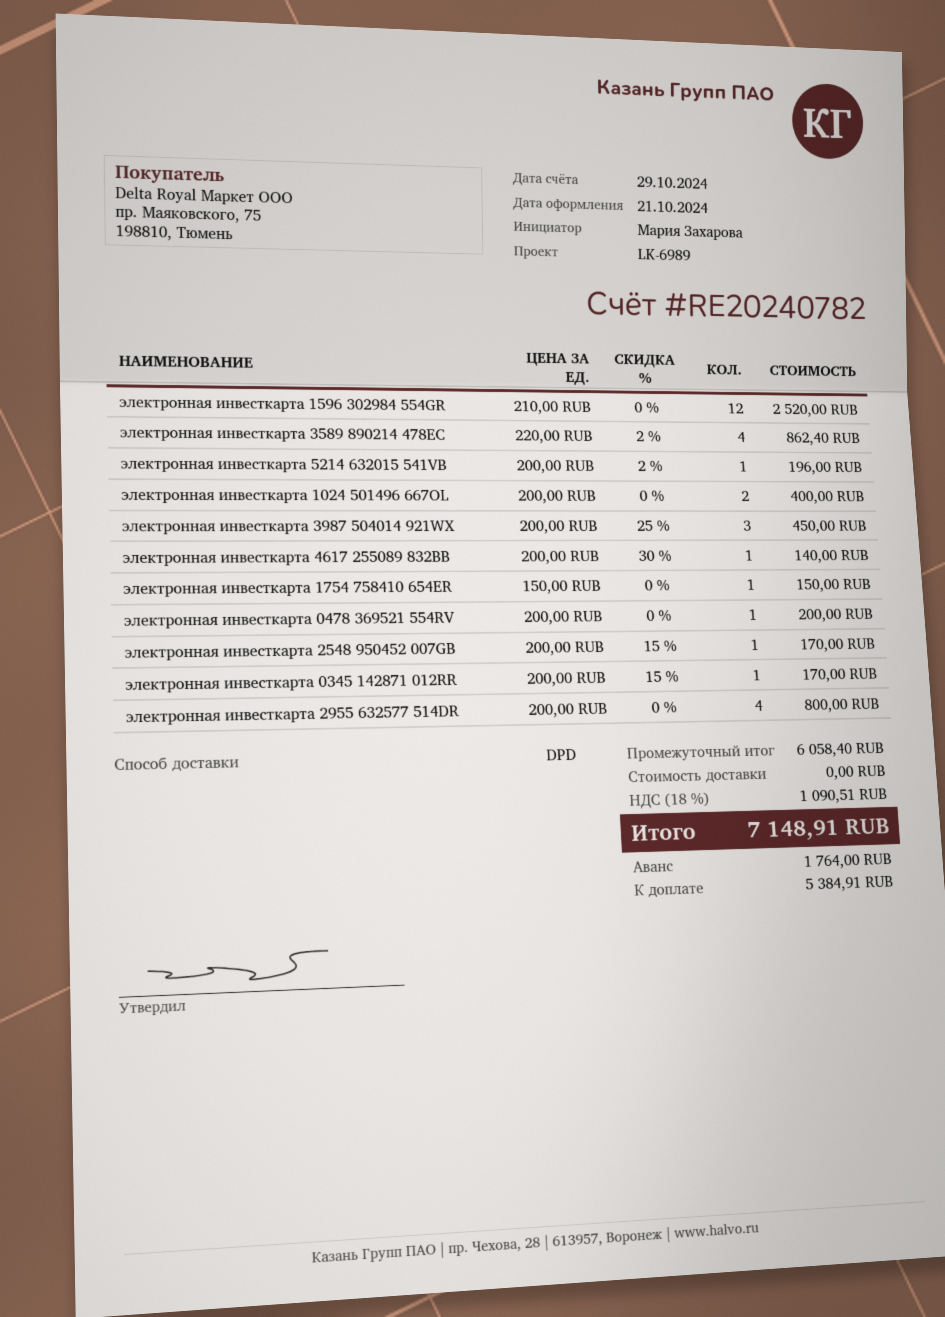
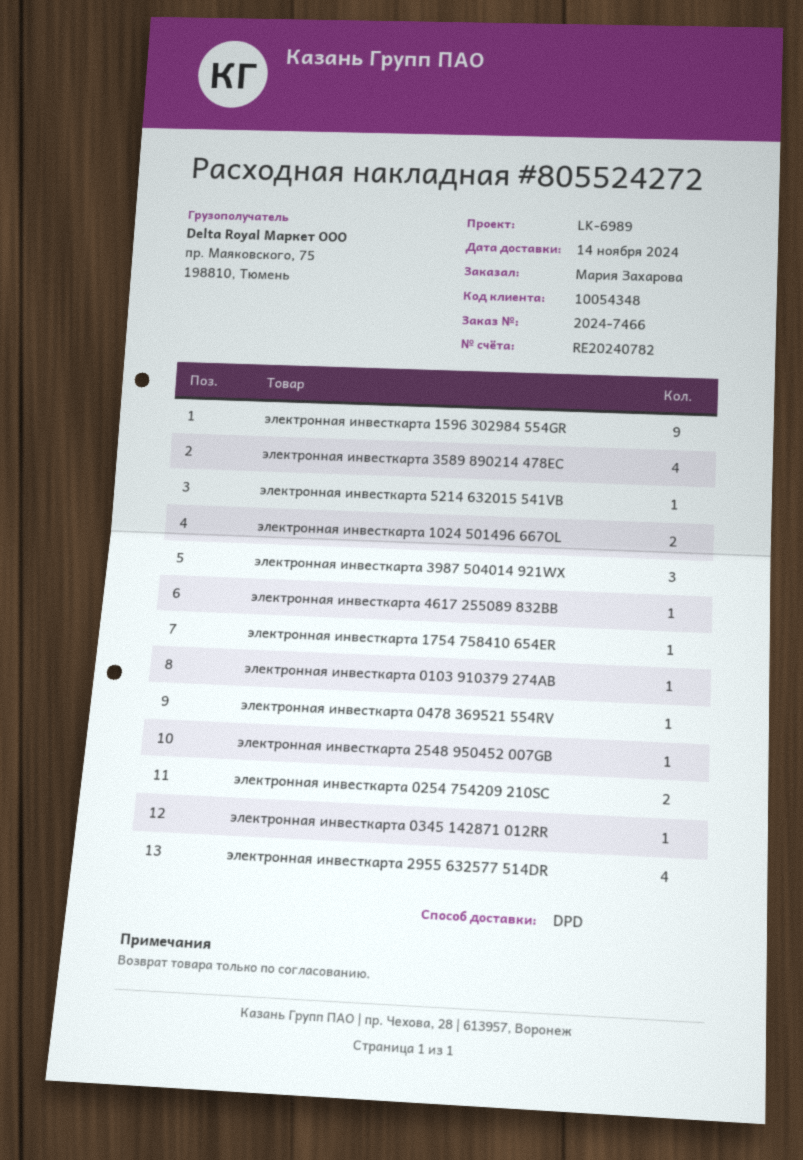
электронная инвесткарта 1596 302984 554GR: 12 -> 9
электронная инвесткарта 0103 910379 274AB: none -> 1
электронная инвесткарта 0254 754209 210SC: none -> 2

